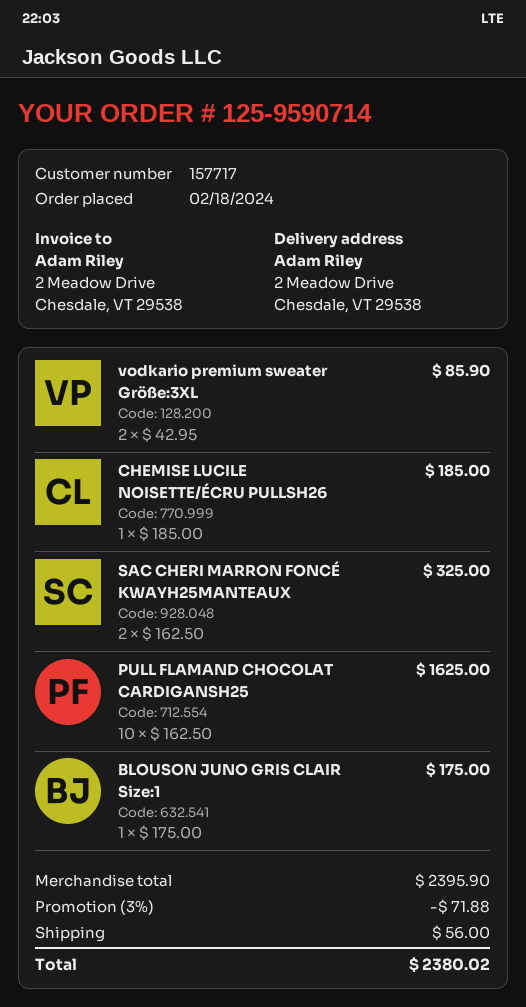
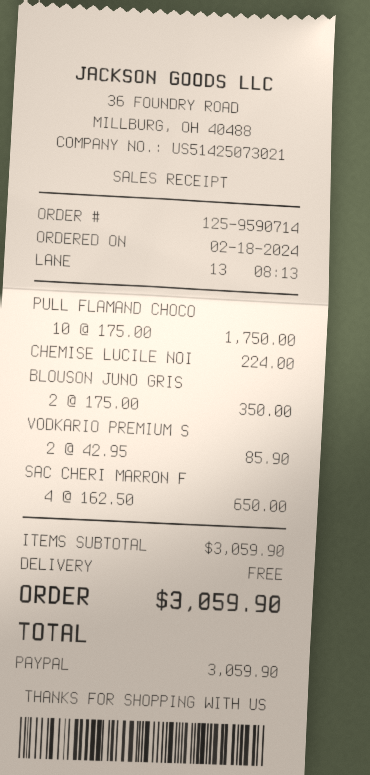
CHEMISE LUCILE NOISETTE/ÉCRU PULLSH26: 1 x 185.00 = 185.00 -> 1 x 224.00 = 224.00
SAC CHERI MARRON FONCÉ KWAYH25MANTEAUX: 2 x 162.50 = 325.00 -> 4 x 162.50 = 650.00
PULL FLAMAND CHOCOLAT CARDIGANSH25: 10 x 162.50 = 1625.00 -> 10 x 175.00 = 1750.00
BLOUSON JUNO GRIS CLAIR Size:1: 1 x 175.00 = 175.00 -> 2 x 175.00 = 350.00
subtotal: 2395.90 -> 3059.90
discount: 3% = 71.88 -> none
shipping: 56.00 -> 0.00
total: 2380.02 -> 3059.90

